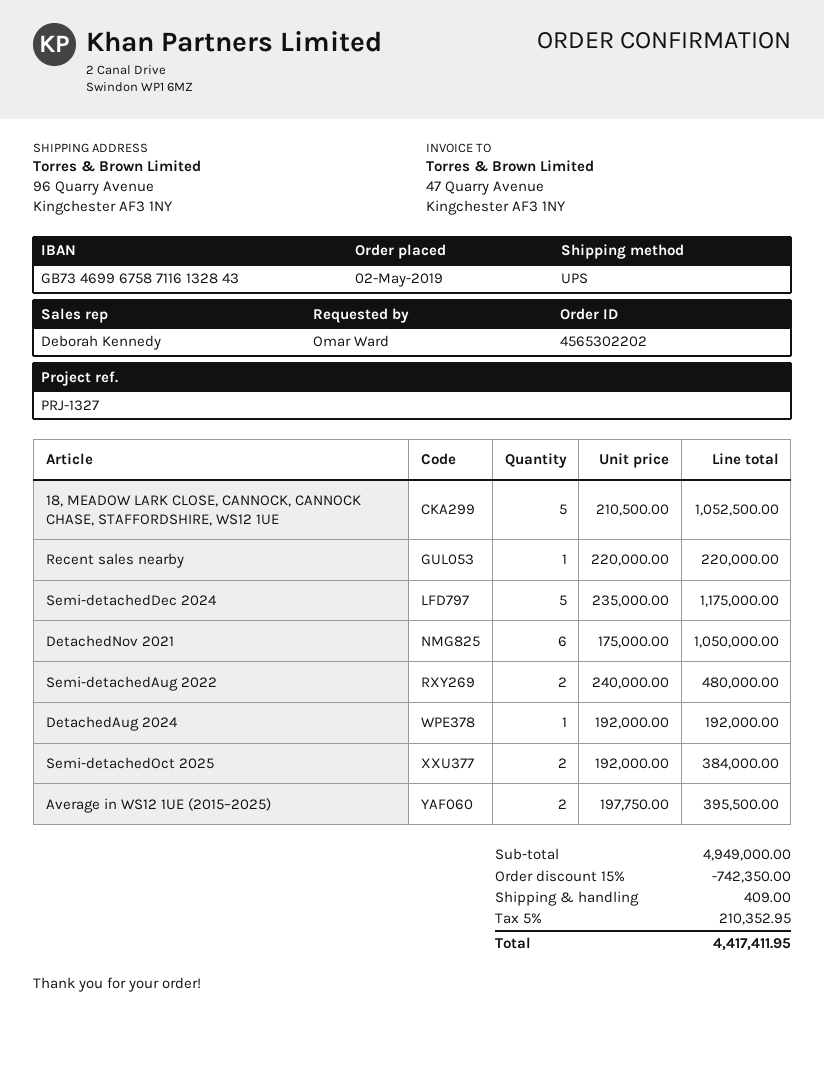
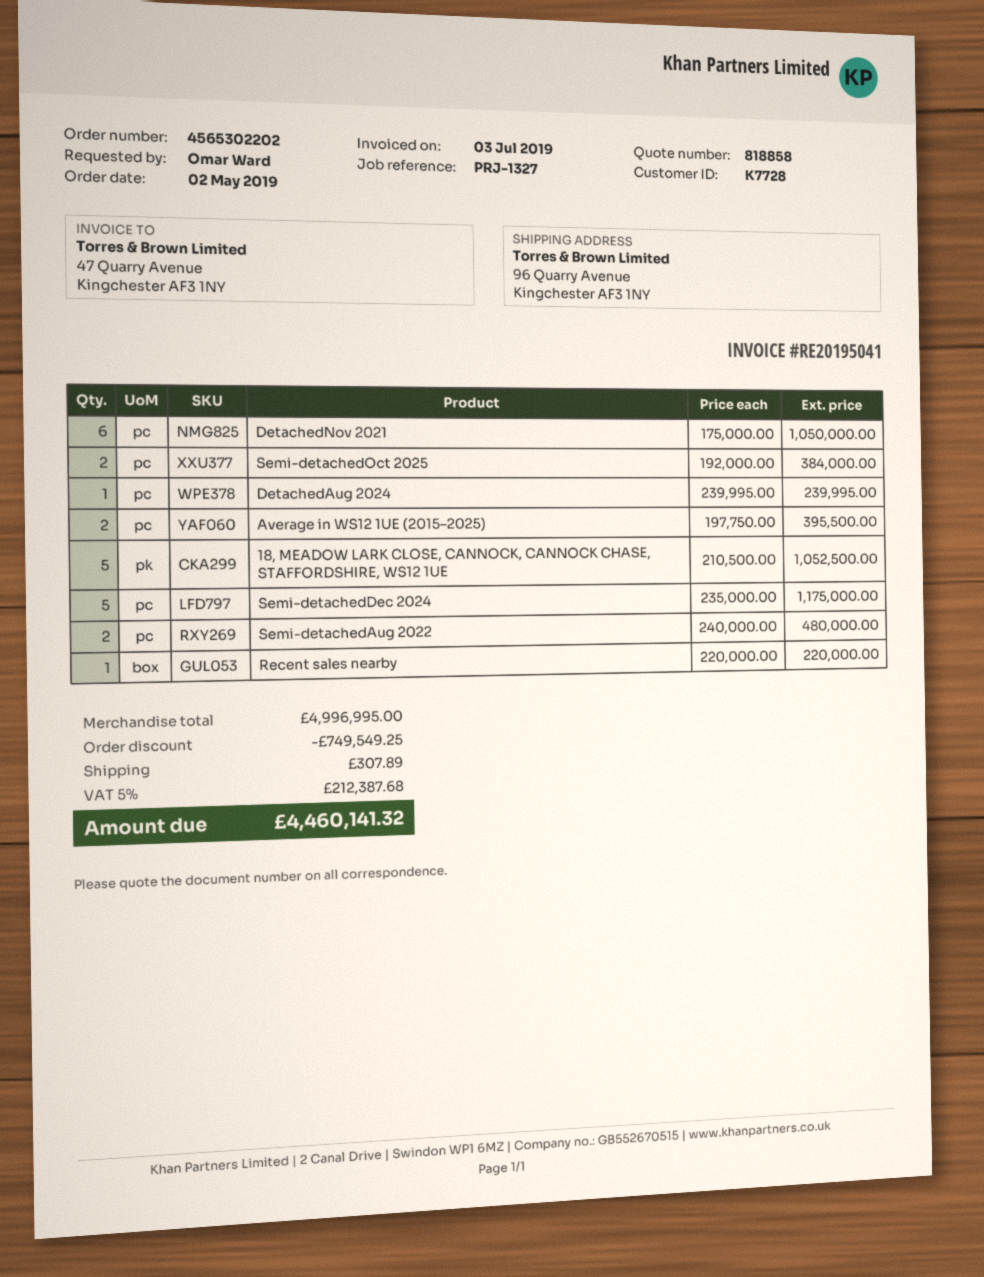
DetachedAug 2024: 1 x 192000.00 = 192000.00 -> 1 x 239995.00 = 239995.00
subtotal: 4949000.00 -> 4996995.00
discount: 742350.00 -> 749549.25
shipping: 409.00 -> 307.89
tax: 5% = 210352.95 -> 5% = 212387.68
total: 4417411.95 -> 4460141.32

